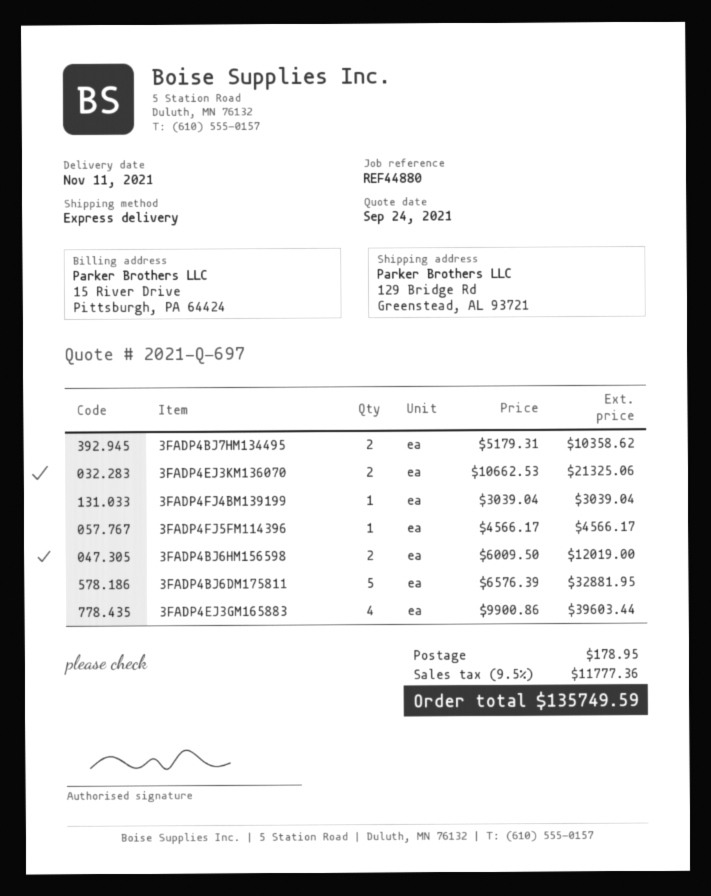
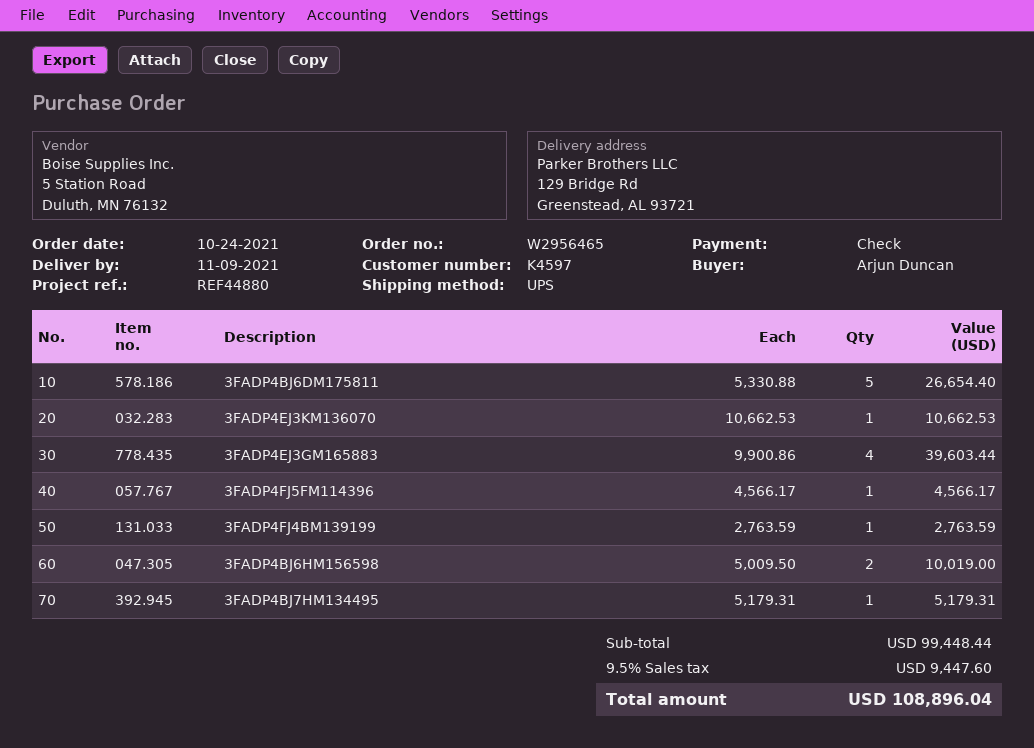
delivery date: 2021-11-11 -> 2021-11-09
shipping method: express -> UPS
3FADP4BJ7HM134495: 2 x 5179.31 = 10358.62 -> 1 x 5179.31 = 5179.31
3FADP4EJ3KM136070: 2 x 10662.53 = 21325.06 -> 1 x 10662.53 = 10662.53
3FADP4FJ4BM139199: 1 x 3039.04 = 3039.04 -> 1 x 2763.59 = 2763.59
3FADP4BJ6HM156598: 2 x 6009.50 = 12019.00 -> 2 x 5009.50 = 10019.00
3FADP4BJ6DM175811: 5 x 6576.39 = 32881.95 -> 5 x 5330.88 = 26654.40
shipping: 178.95 -> none
tax: 9.5% = 11777.36 -> 9.5% = 9447.60
total: 135749.59 -> 108896.04

